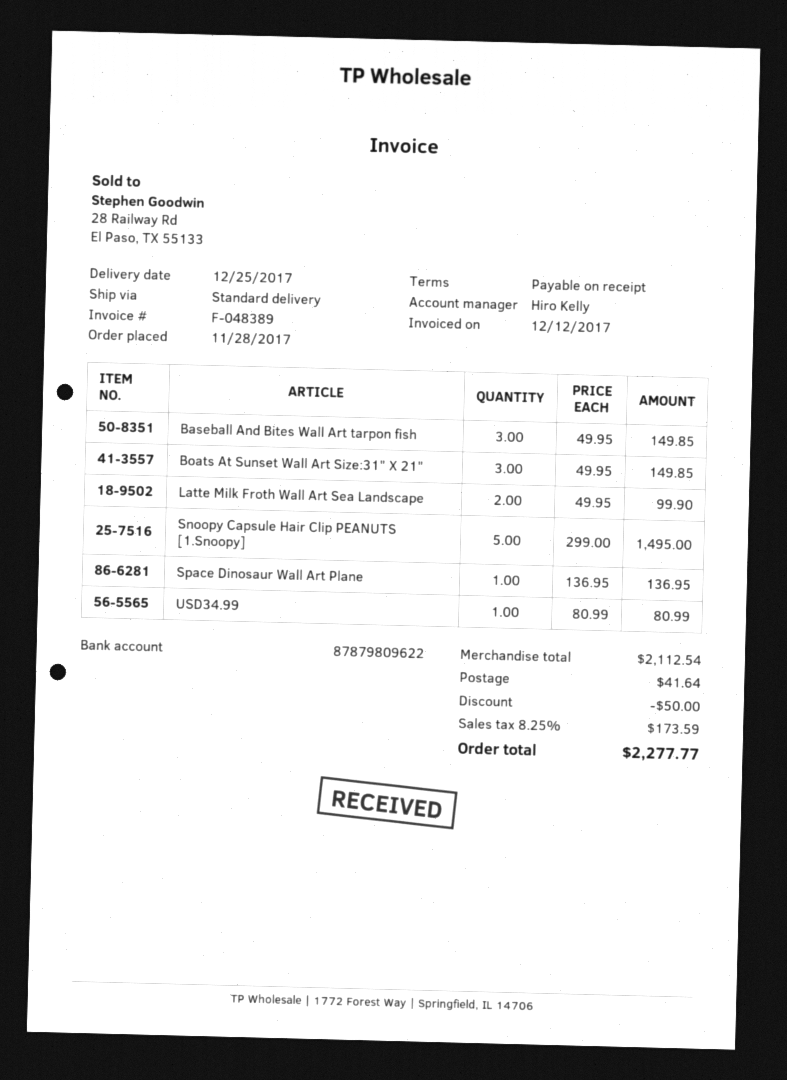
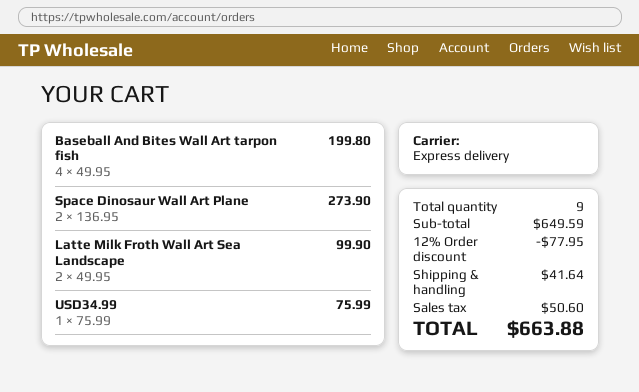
shipping method: standard -> express
Baseball And Bites Wall Art tarpon fish: 3 x 49.95 = 149.85 -> 4 x 49.95 = 199.80
Boats At Sunset Wall Art Size:31" X 21": 3 x 49.95 = 149.85 -> none
Snoopy Capsule Hair Clip PEANUTS [1.Snoopy]: 5 x 299.00 = 1495.00 -> none
Space Dinosaur Wall Art Plane: 1 x 136.95 = 136.95 -> 2 x 136.95 = 273.90
USD34.99: 1 x 80.99 = 80.99 -> 1 x 75.99 = 75.99
subtotal: 2112.54 -> 649.59
discount: 50.00 -> 77.95
tax: 173.59 -> 50.60
total: 2277.77 -> 663.88

